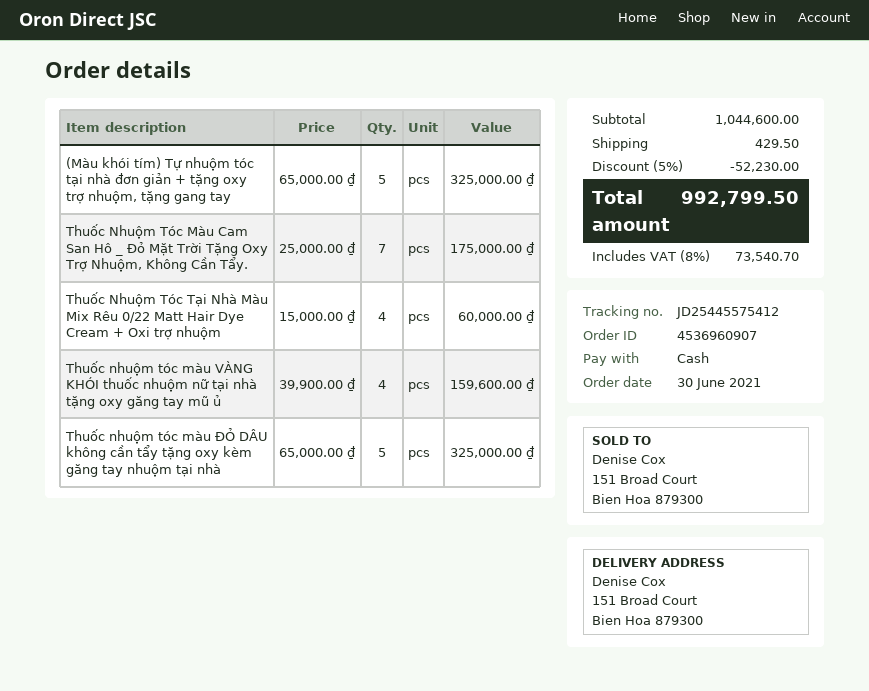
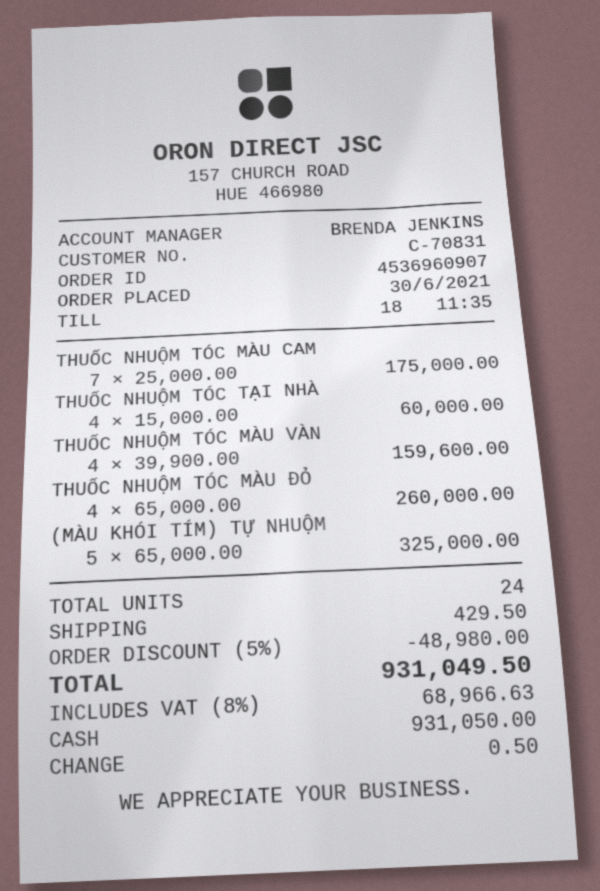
Thuốc nhuộm tóc màu ĐỎ DÂU không cần tẩy tặng oxy kèm găng tay nhuộm tại nhà: 5 x 65000.00 = 325000.00 -> 4 x 65000.00 = 260000.00
discount: 5% = 52230.00 -> 5% = 48980.00
tax: 8% = 73540.70 -> 8% = 68966.63
total: 992799.50 -> 931049.50

